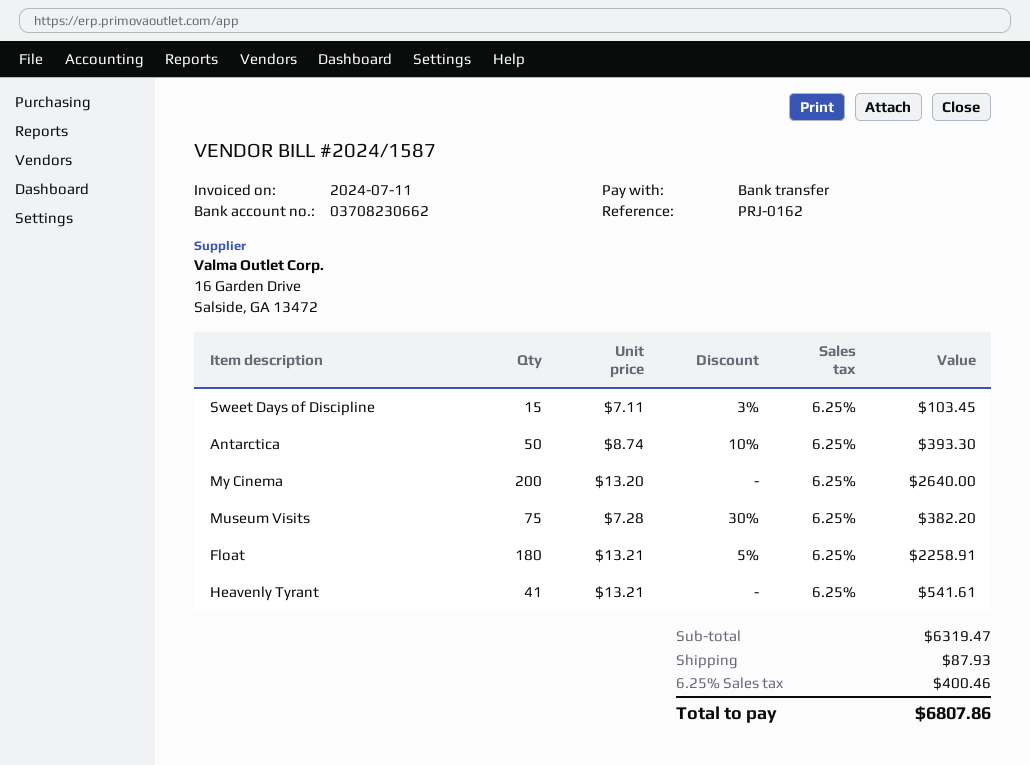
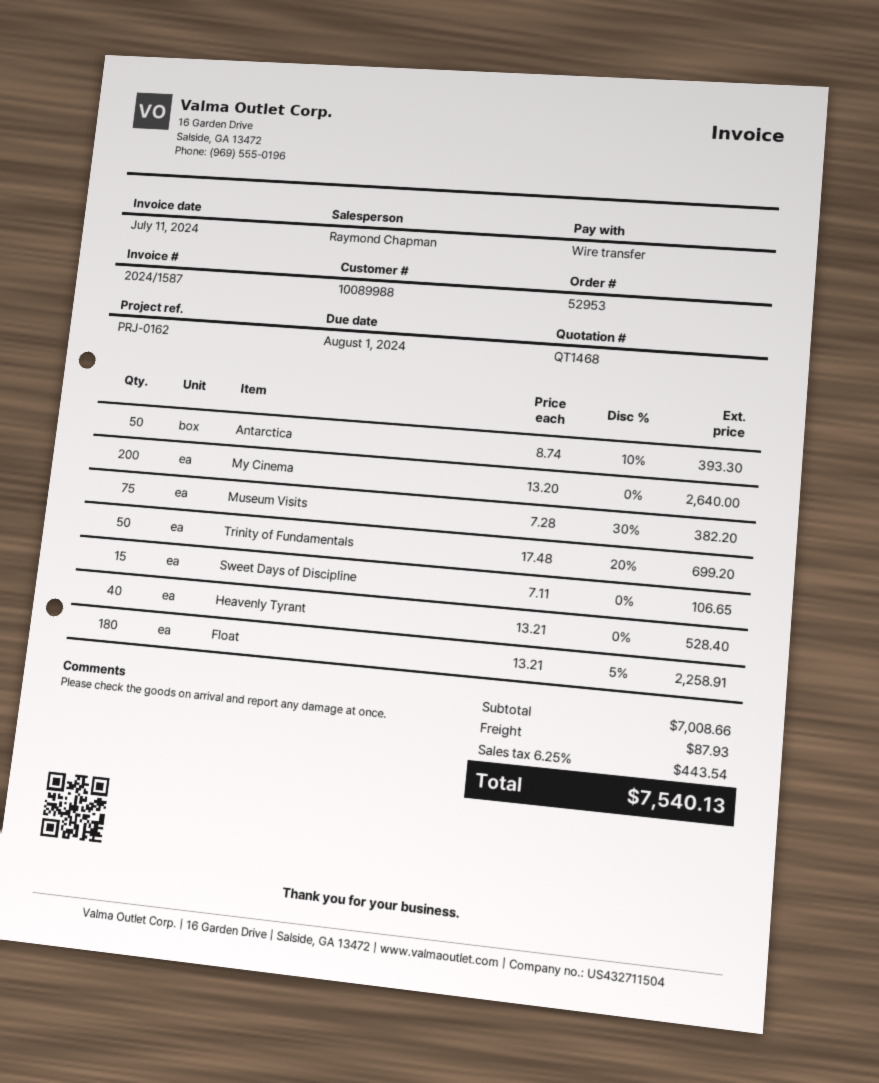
Sweet Days of Discipline: 15 x 7.11 - 3% = 103.45 -> 15 x 7.11 = 106.65
Heavenly Tyrant: 41 x 13.21 = 541.61 -> 40 x 13.21 = 528.40
Trinity of Fundamentals: none -> 50 x 17.48 - 20% = 699.20
subtotal: 6319.47 -> 7008.66
tax: 6.25% = 400.46 -> 6.25% = 443.54
total: 6807.86 -> 7540.13

